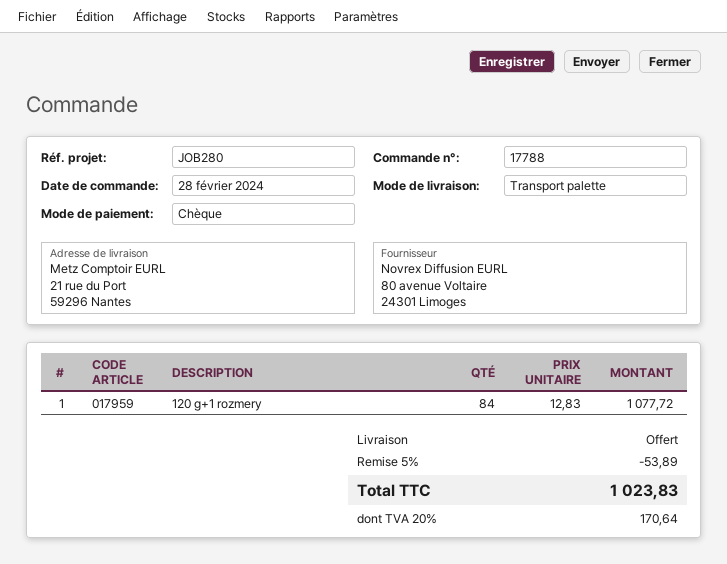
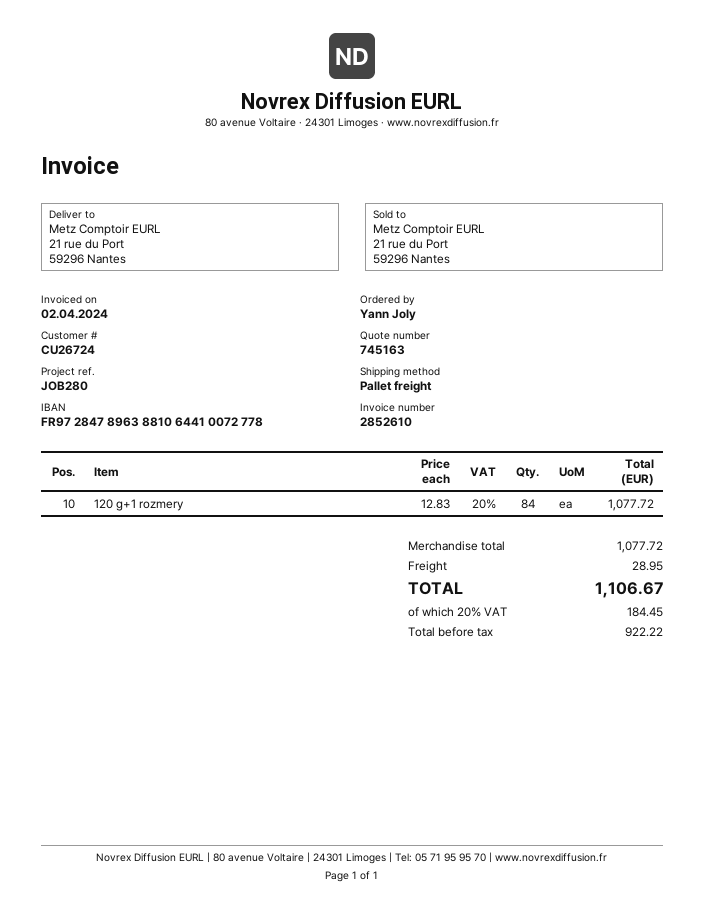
discount: 5% = 53.89 -> none
shipping: 0.00 -> 28.95
tax: 20% = 170.64 -> 20% = 184.45
total: 1023.83 -> 1106.67

